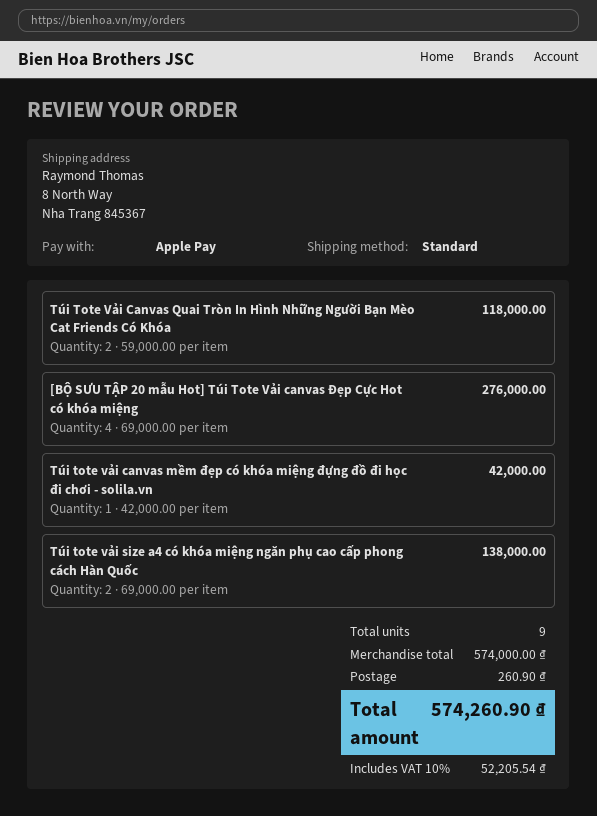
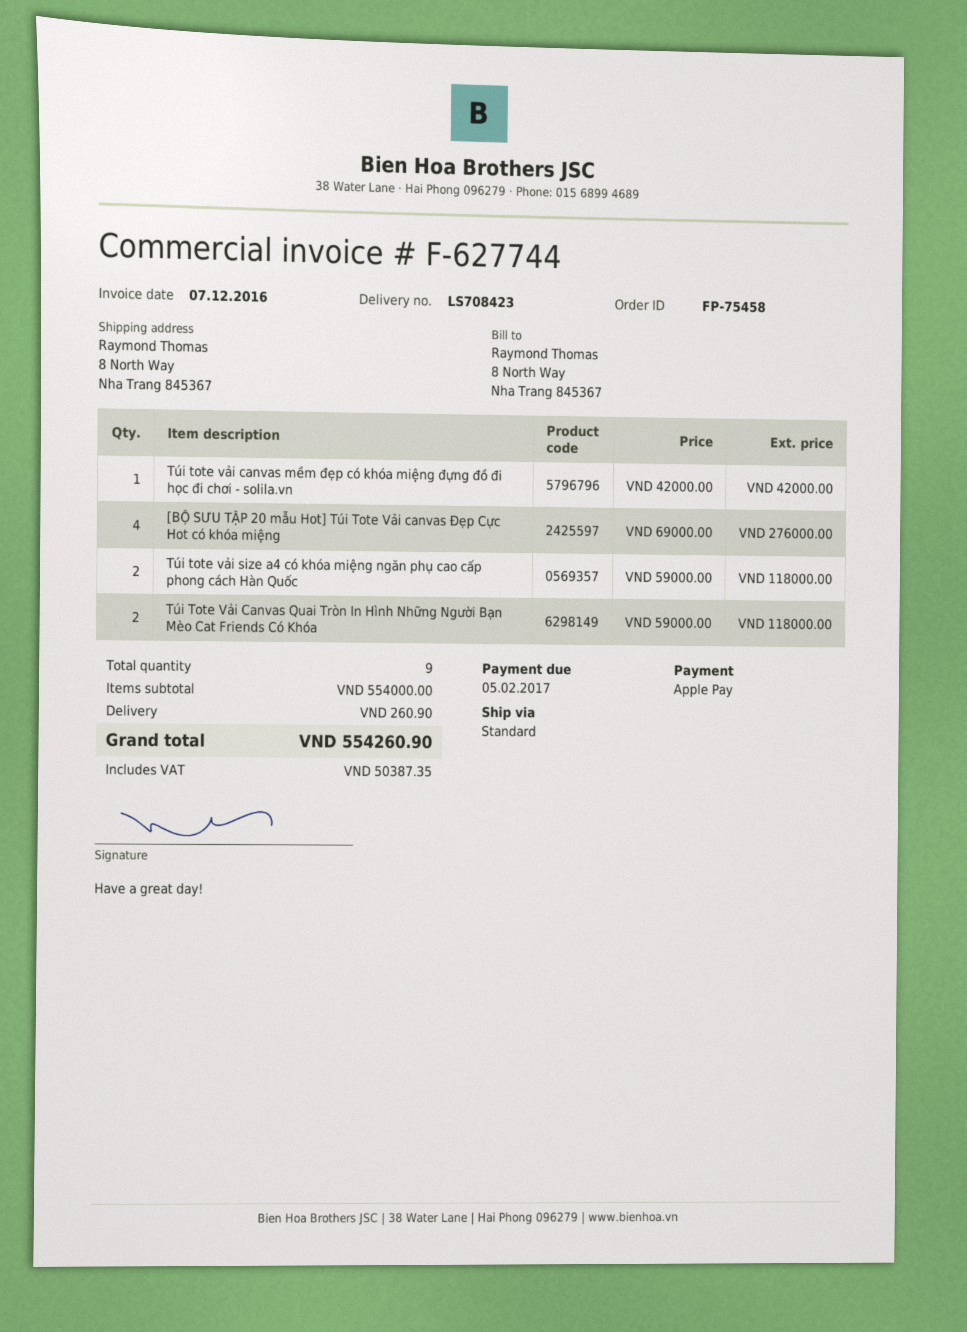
Túi tote vải size a4 có khóa miệng ngăn phụ cao cấp phong cách Hàn Quốc: 2 x 69000.00 = 138000.00 -> 2 x 59000.00 = 118000.00
subtotal: 574000.00 -> 554000.00
tax: 52205.54 -> 50387.35
total: 574260.90 -> 554260.90

